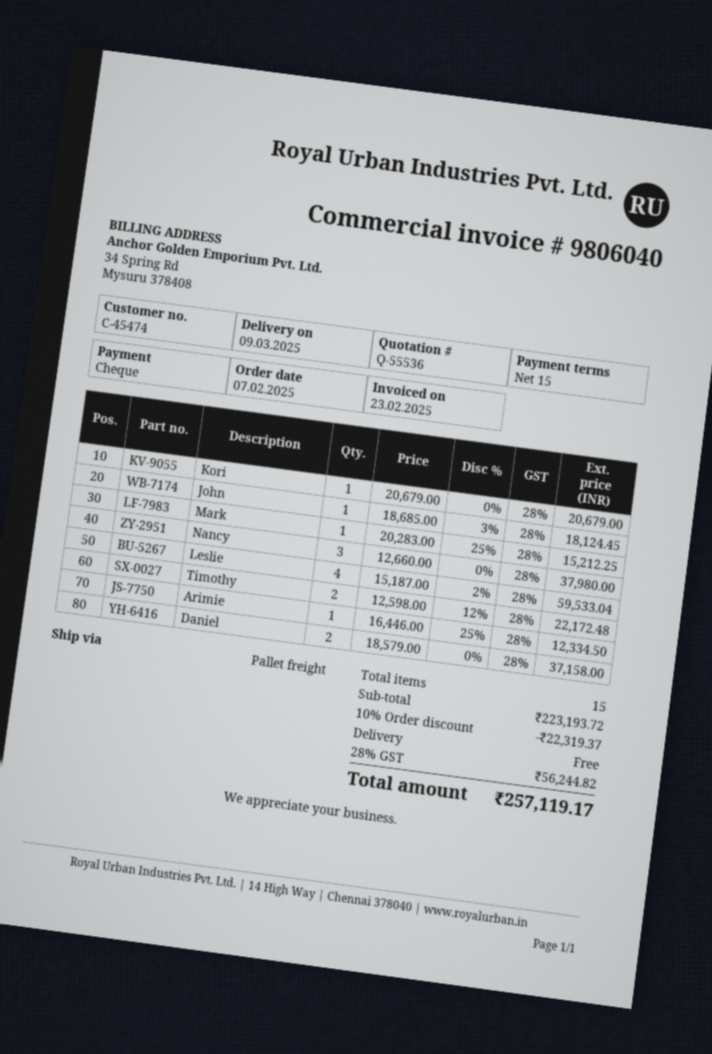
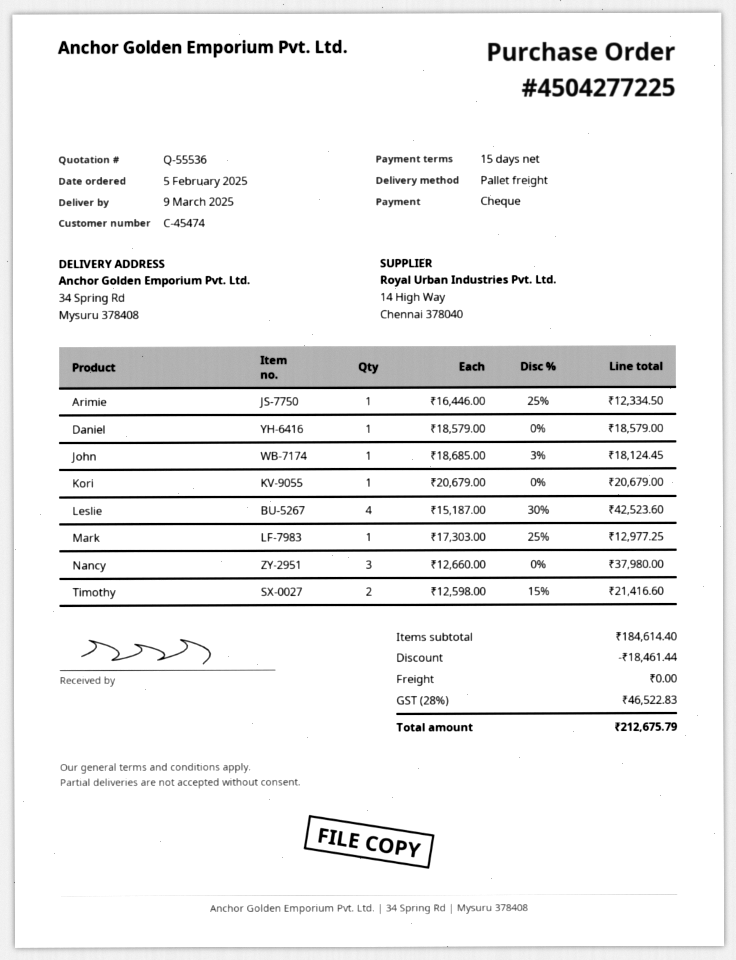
order date: 2025-02-07 -> 2025-02-05
Mark: 1 x 20283.00 - 25% = 15212.25 -> 1 x 17303.00 - 25% = 12977.25
Leslie: 4 x 15187.00 - 2% = 59533.04 -> 4 x 15187.00 - 30% = 42523.60
Timothy: 2 x 12598.00 - 12% = 22172.48 -> 2 x 12598.00 - 15% = 21416.60
Daniel: 2 x 18579.00 = 37158.00 -> 1 x 18579.00 = 18579.00
subtotal: 223193.72 -> 184614.40
discount: 22319.37 -> 18461.44
tax: 28% = 56244.82 -> 28% = 46522.83
total: 257119.17 -> 212675.79

